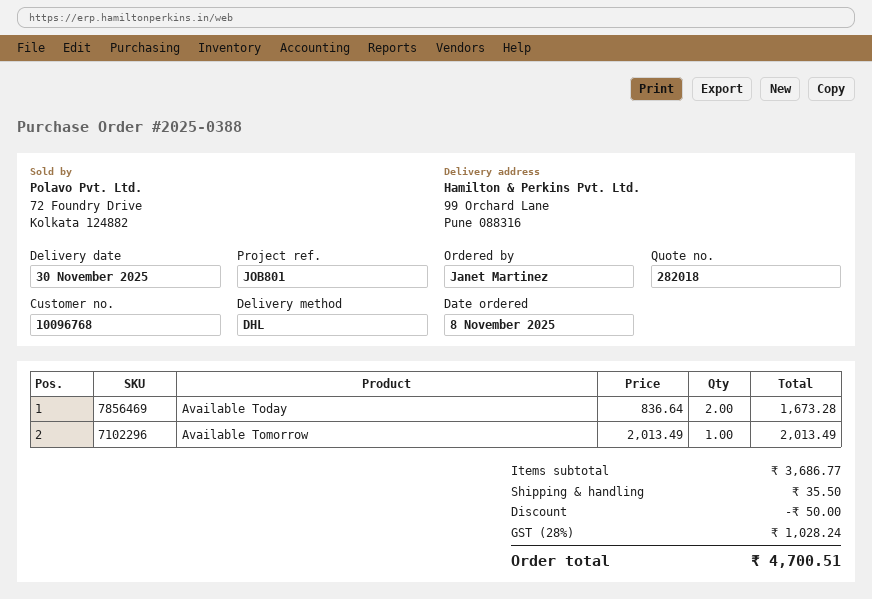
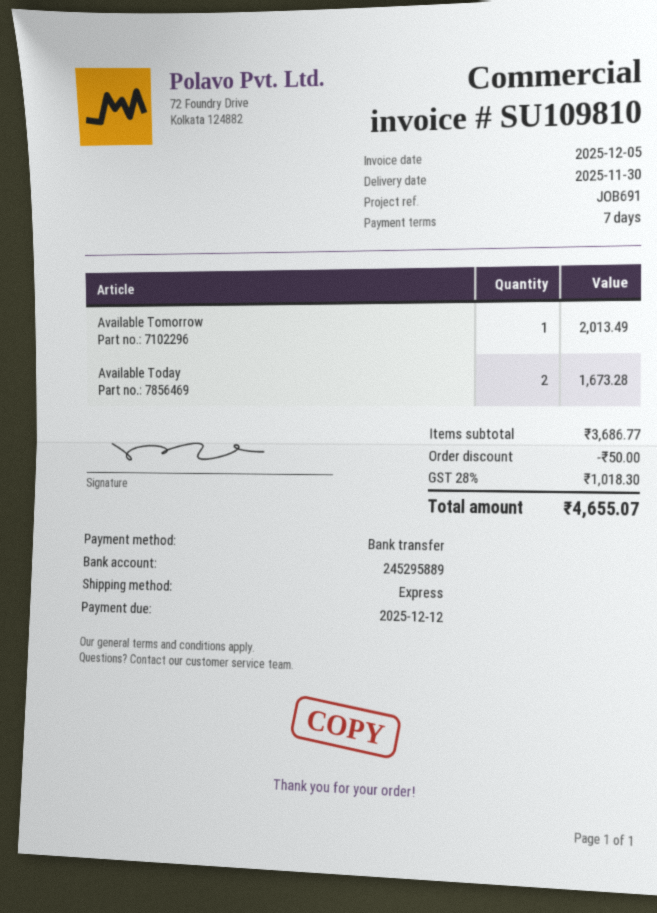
reference: JOB801 -> JOB691
shipping method: DHL -> express
shipping: 35.50 -> none
tax: 28% = 1028.24 -> 28% = 1018.30
total: 4700.51 -> 4655.07

